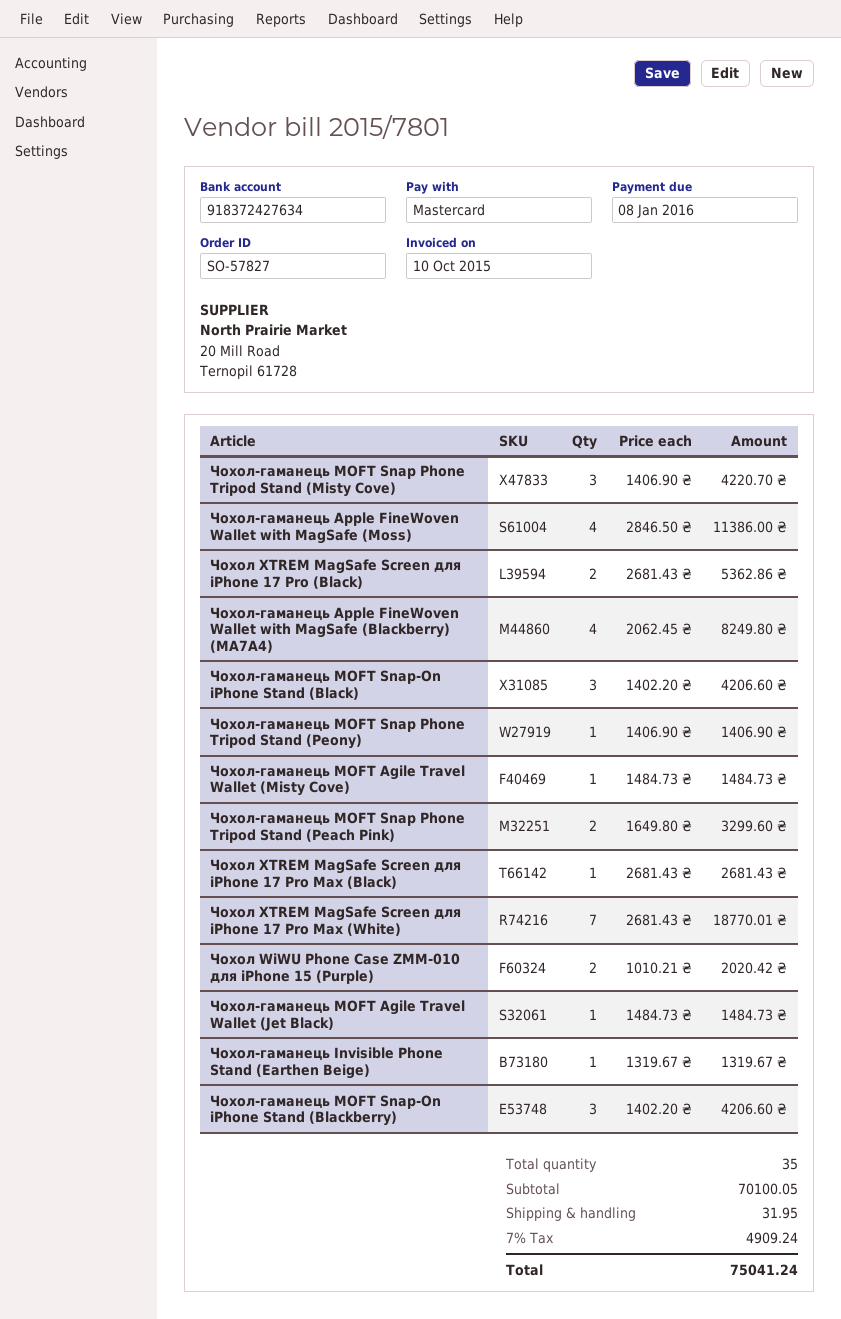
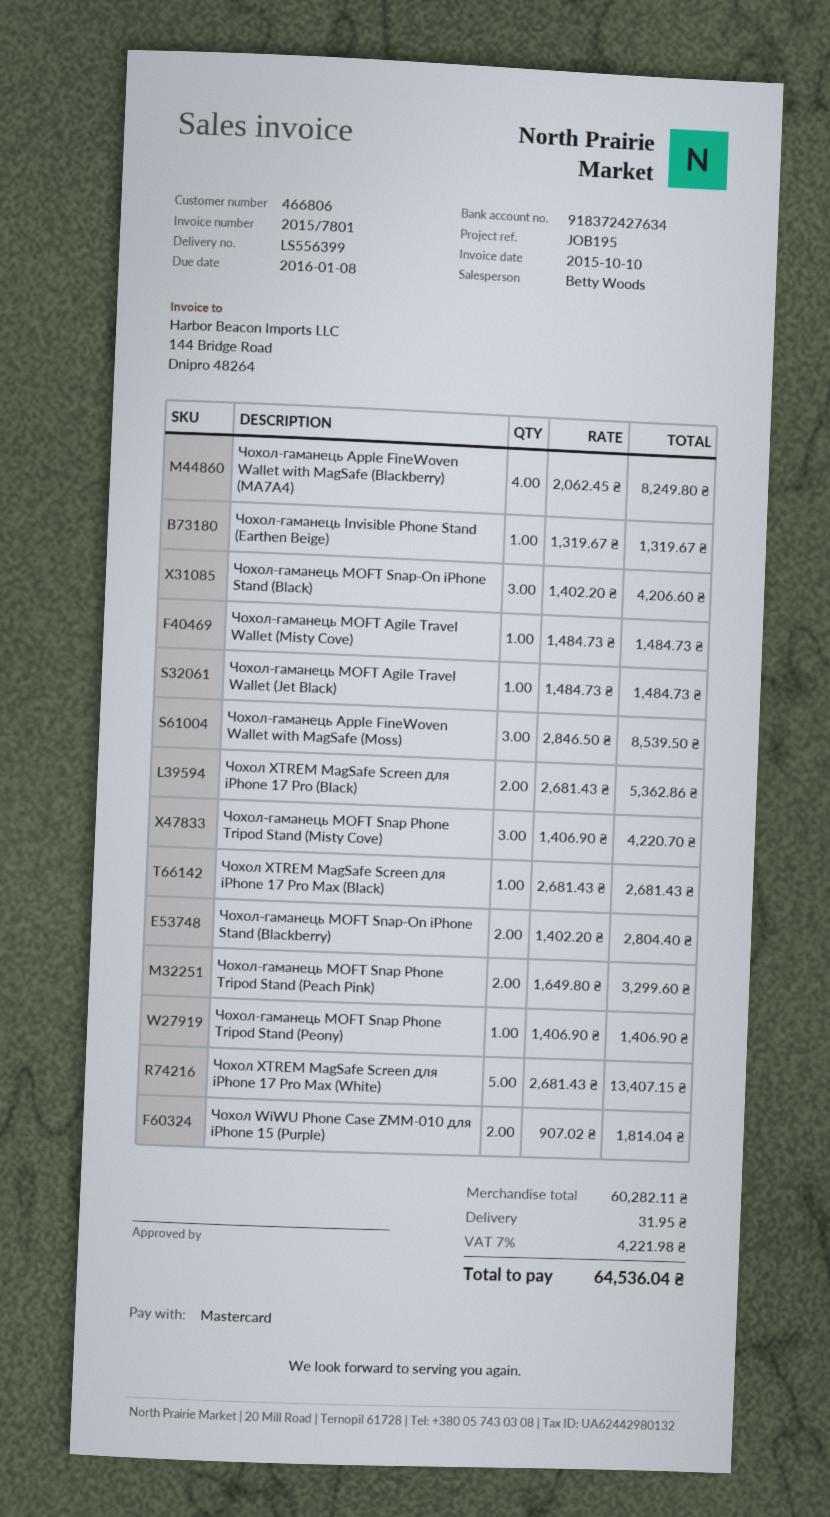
Чохол-гаманець Apple FineWoven Wallet with MagSafe (Moss): 4 x 2846.50 = 11386.00 -> 3 x 2846.50 = 8539.50
Чохол XTREM MagSafe Screen для iPhone 17 Pro Max (White): 7 x 2681.43 = 18770.01 -> 5 x 2681.43 = 13407.15
Чохол WiWU Phone Case ZMM-010 для iPhone 15 (Purple): 2 x 1010.21 = 2020.42 -> 2 x 907.02 = 1814.04
Чохол-гаманець MOFT Snap-On iPhone Stand (Blackberry): 3 x 1402.20 = 4206.60 -> 2 x 1402.20 = 2804.40
subtotal: 70100.05 -> 60282.11
tax: 7% = 4909.24 -> 7% = 4221.98
total: 75041.24 -> 64536.04

